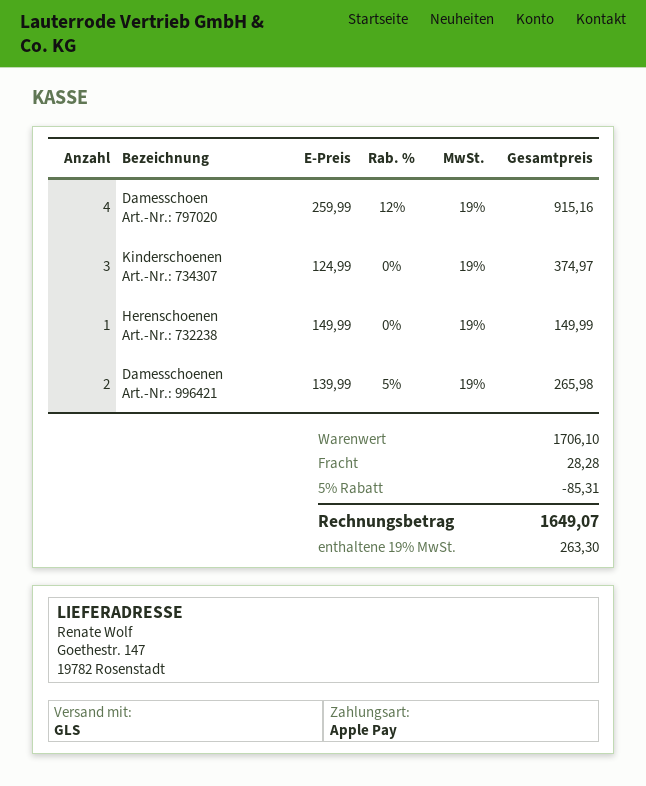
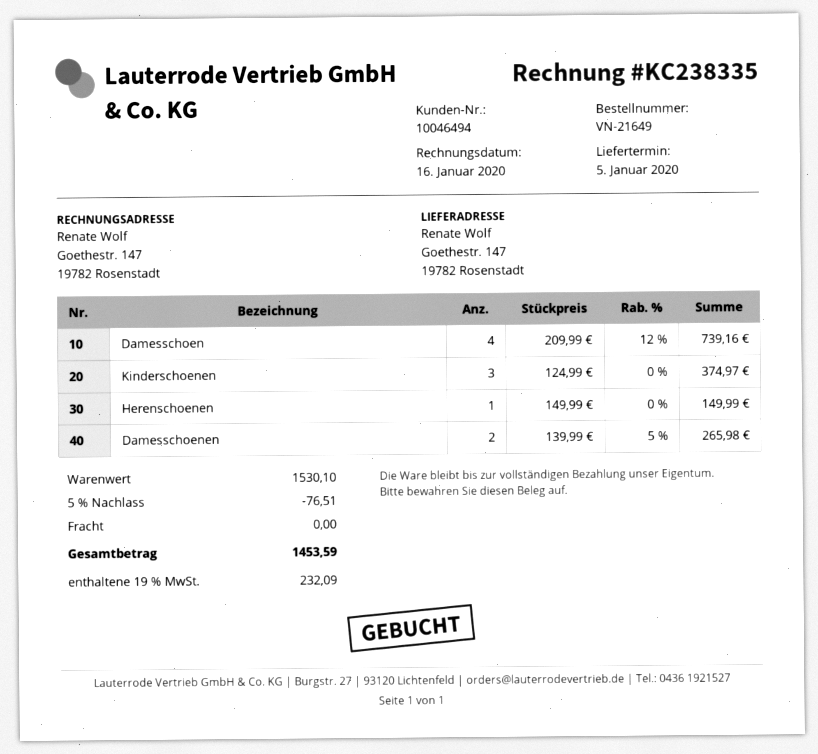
Damesschoen: 4 x 259.99 - 12% = 915.16 -> 4 x 209.99 - 12% = 739.16
subtotal: 1706.10 -> 1530.10
discount: 5% = 85.31 -> 5% = 76.51
shipping: 28.28 -> 0.00
tax: 19% = 263.30 -> 19% = 232.09
total: 1649.07 -> 1453.59

